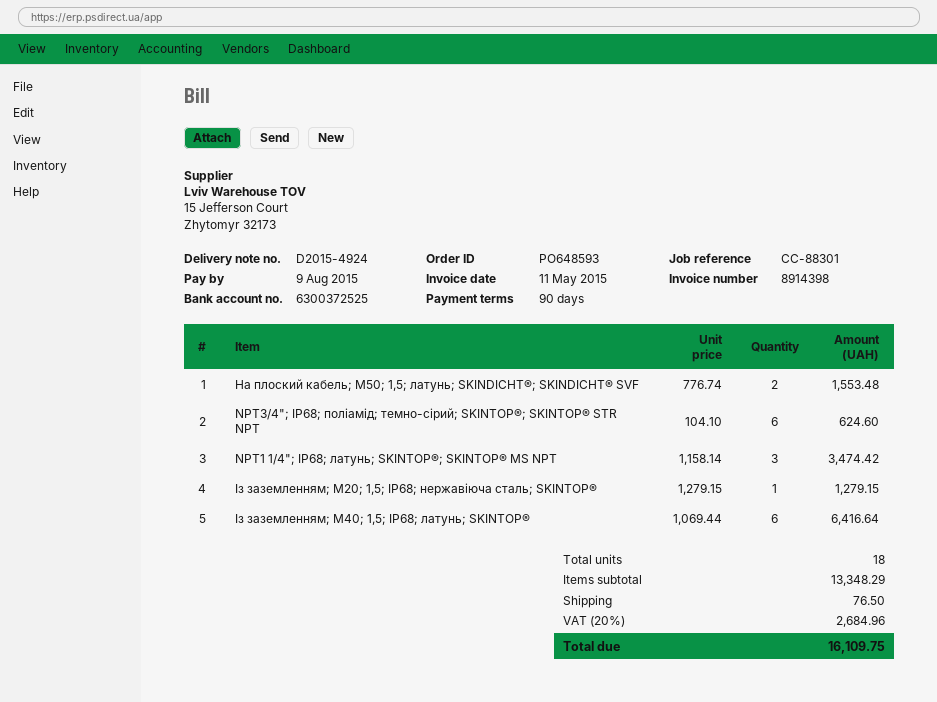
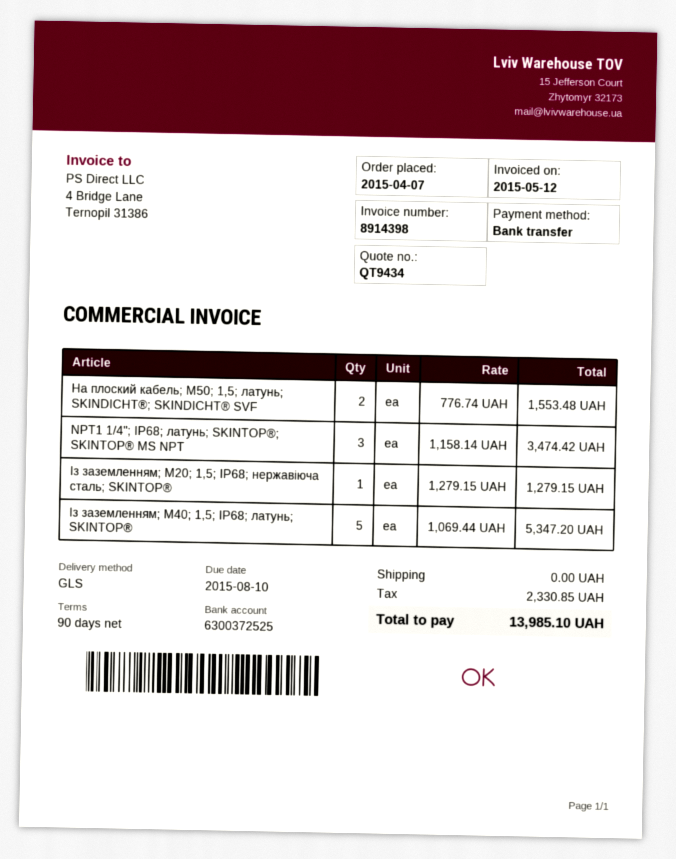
invoice date: 2015-05-11 -> 2015-05-12
due date: 2015-08-09 -> 2015-08-10
NPT3/4"; IP68; поліамід; темно-сірий; SKINTOP®; SKINTOP® STR NPT: 6 x 104.10 = 624.60 -> none
Із заземленням; M40; 1,5; IP68; латунь; SKINTOP®: 6 x 1069.44 = 6416.64 -> 5 x 1069.44 = 5347.20
shipping: 76.50 -> 0.00
tax: 2684.96 -> 2330.85
total: 16109.75 -> 13985.10

